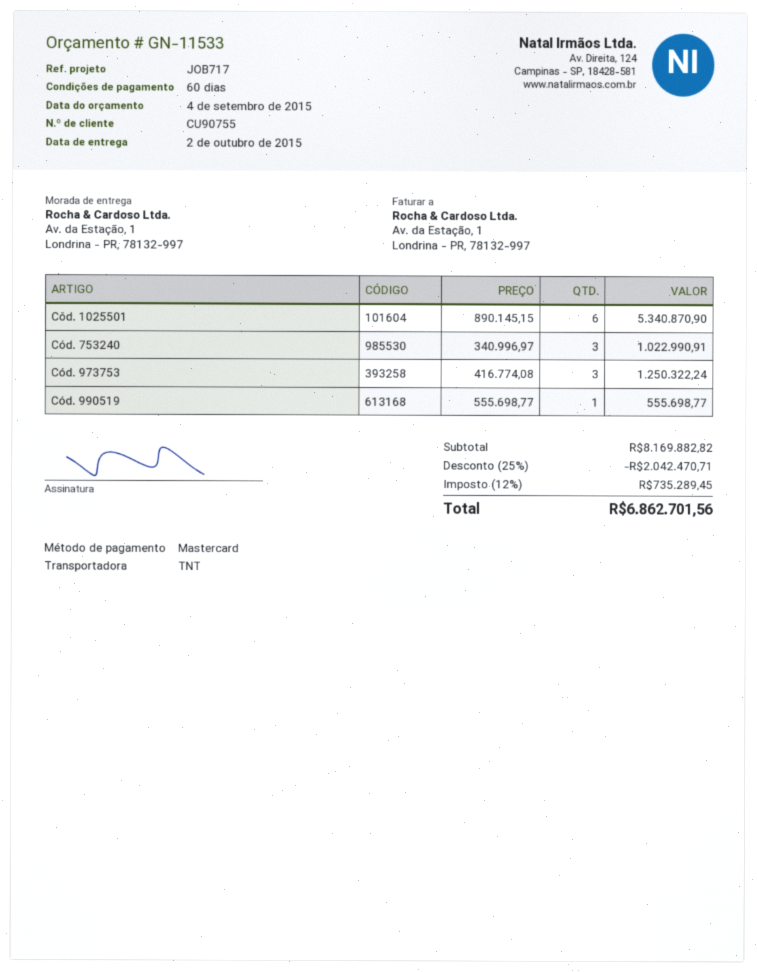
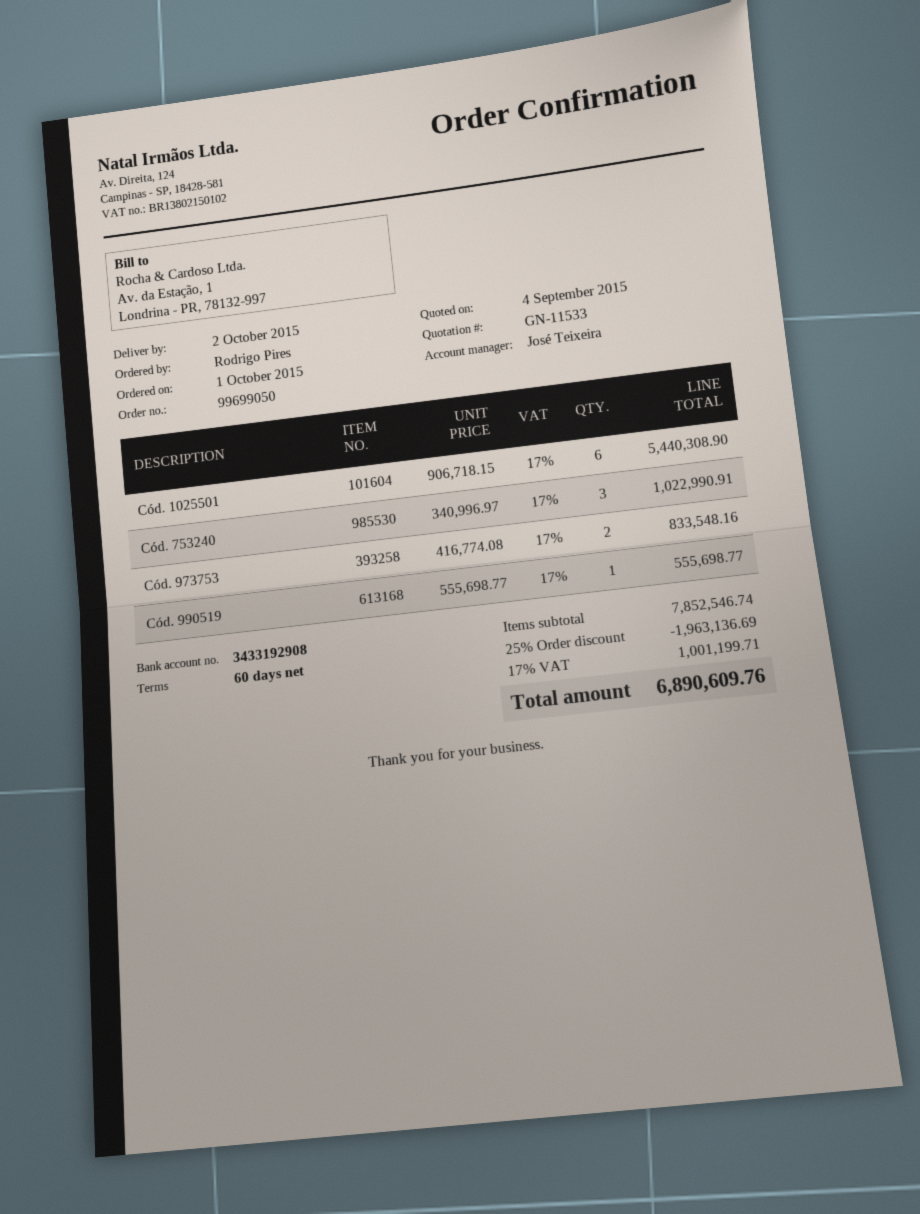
Cód. 1025501: 6 x 890145.15 = 5340870.90 -> 6 x 906718.15 = 5440308.90
Cód. 973753: 3 x 416774.08 = 1250322.24 -> 2 x 416774.08 = 833548.16
subtotal: 8169882.82 -> 7852546.74
discount: 25% = 2042470.71 -> 25% = 1963136.69
tax: 12% = 735289.45 -> 17% = 1001199.71
total: 6862701.56 -> 6890609.76

